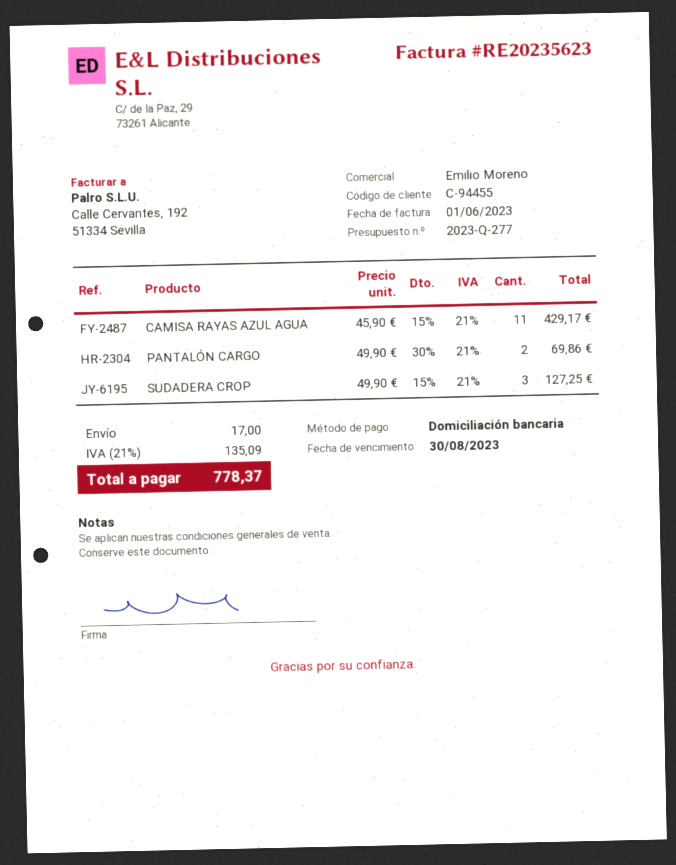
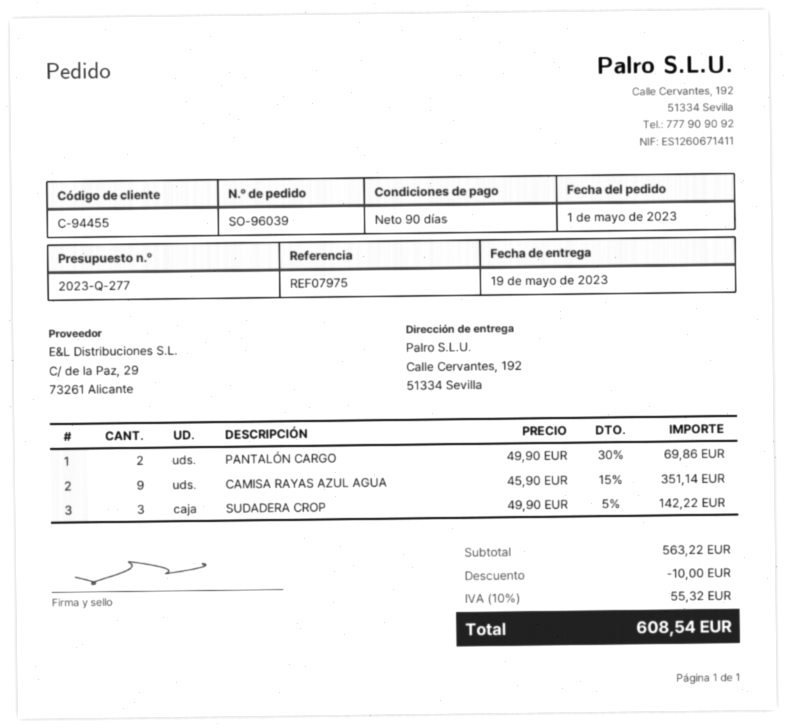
CAMISA RAYAS AZUL AGUA: 11 x 45.90 - 15% = 429.17 -> 9 x 45.90 - 15% = 351.14
SUDADERA CROP: 3 x 49.90 - 15% = 127.25 -> 3 x 49.90 - 5% = 142.22
discount: none -> 10.00
shipping: 17.00 -> none
tax: 21% = 135.09 -> 10% = 55.32
total: 778.37 -> 608.54

